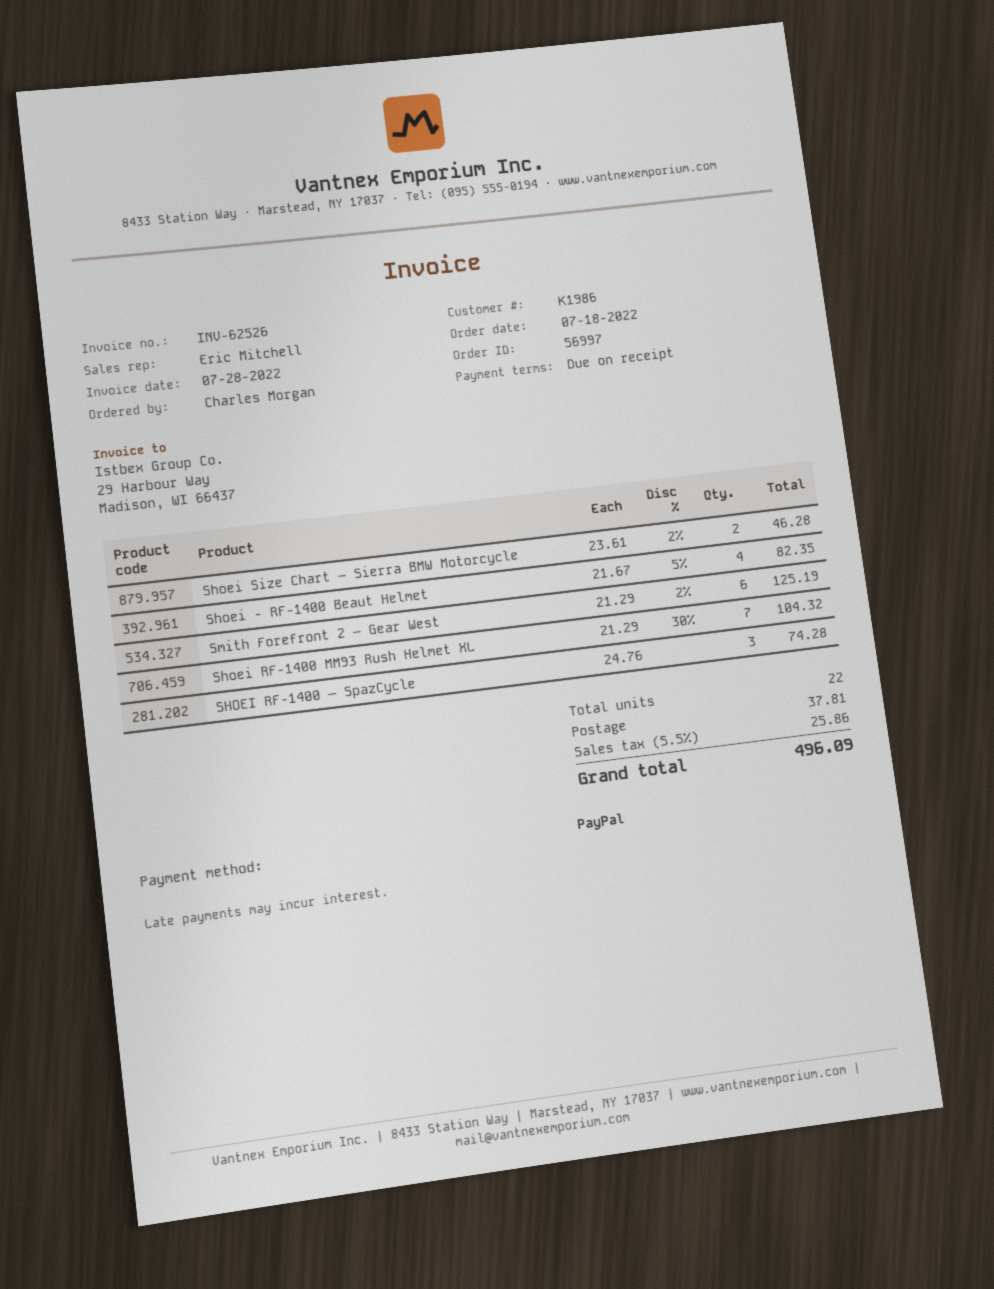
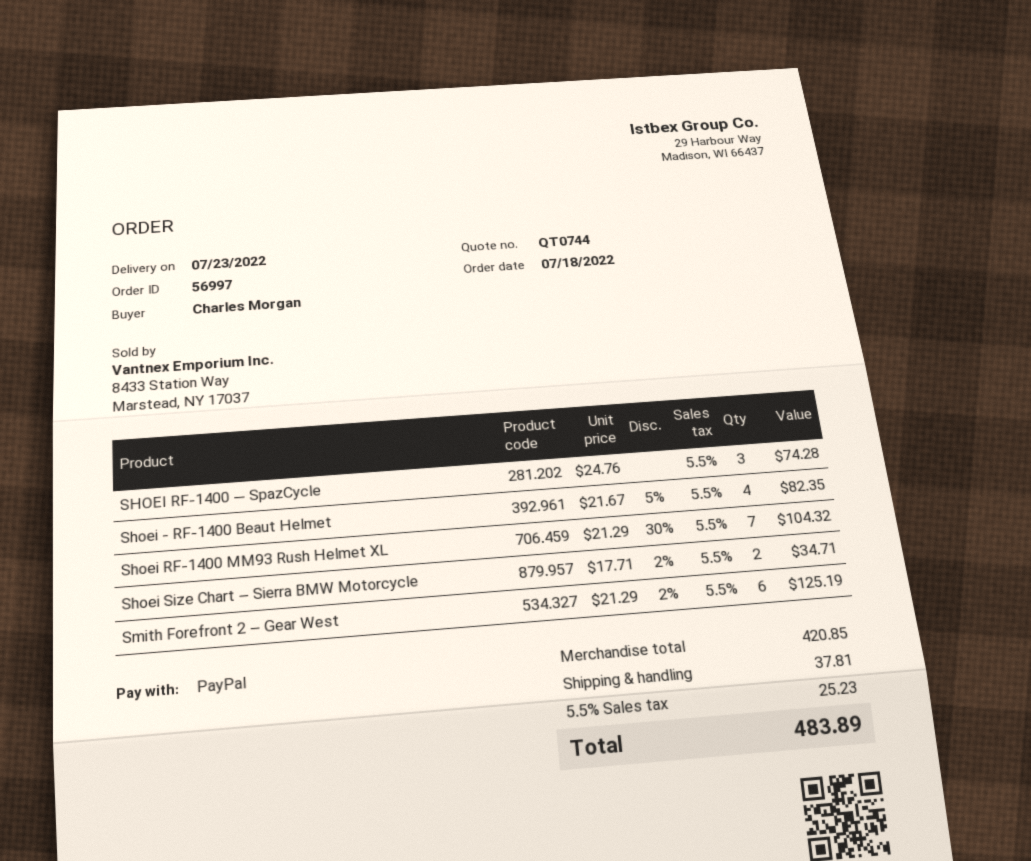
Shoei Size Chart – Sierra BMW Motorcycle: 2 x 23.61 - 2% = 46.28 -> 2 x 17.71 - 2% = 34.71
tax: 5.5% = 25.86 -> 5.5% = 25.23
total: 496.09 -> 483.89

